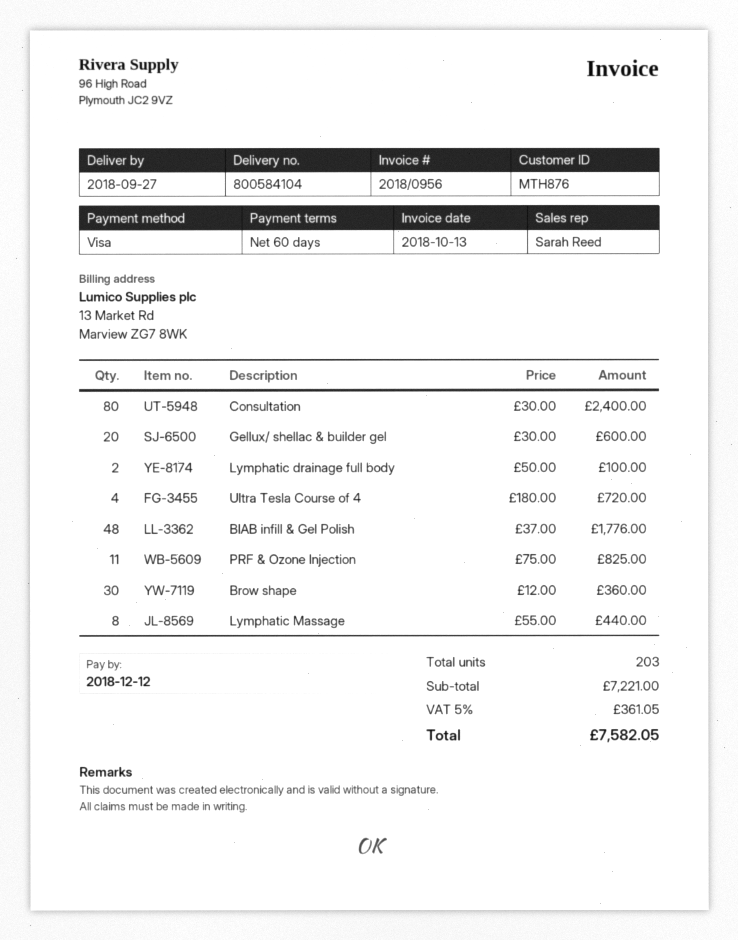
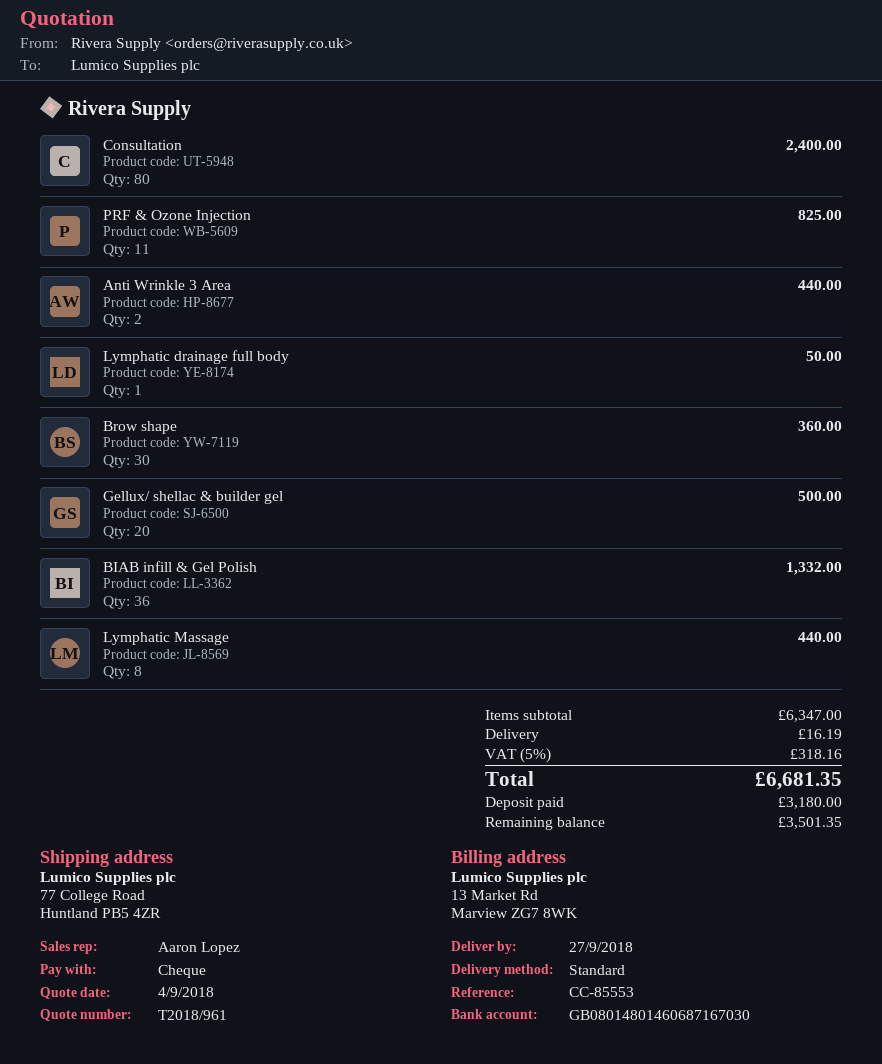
sales rep: Sarah Reed -> Aaron Lopez
payment method: Visa -> cheque
Gellux/ shellac & builder gel: 20 for 600.00 -> 20 for 500.00
Lymphatic drainage full body: 2 for 100.00 -> 1 for 50.00
Ultra Tesla Course of 4: 4 for 720.00 -> none
BIAB infill & Gel Polish: 48 for 1776.00 -> 36 for 1332.00
Anti Wrinkle 3 Area: none -> 2 for 440.00
subtotal: 7221.00 -> 6347.00
shipping: none -> 16.19
tax: 5% = 361.05 -> 5% = 318.16
total: 7582.05 -> 6681.35

